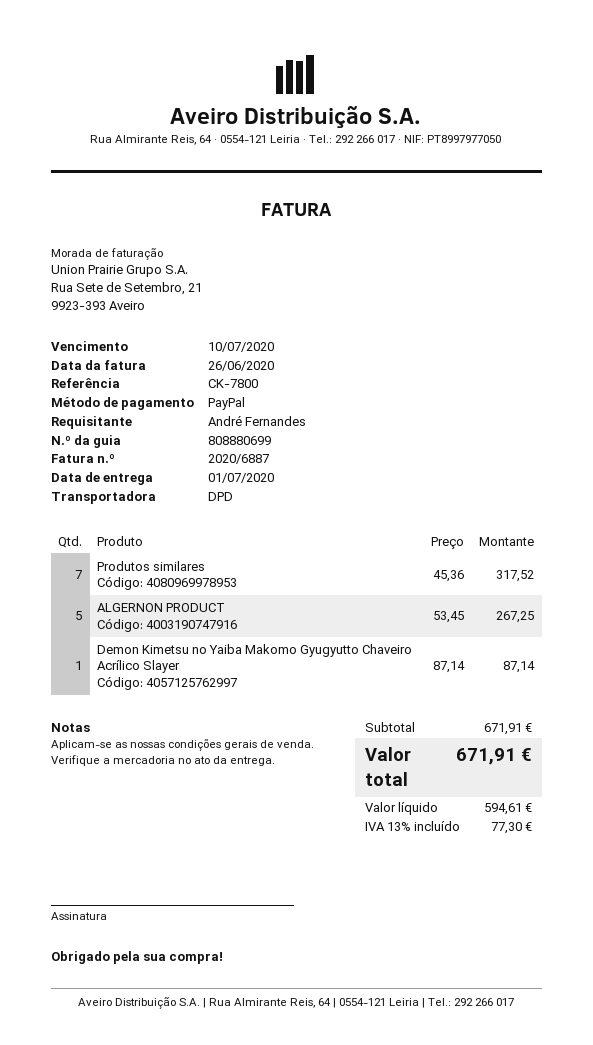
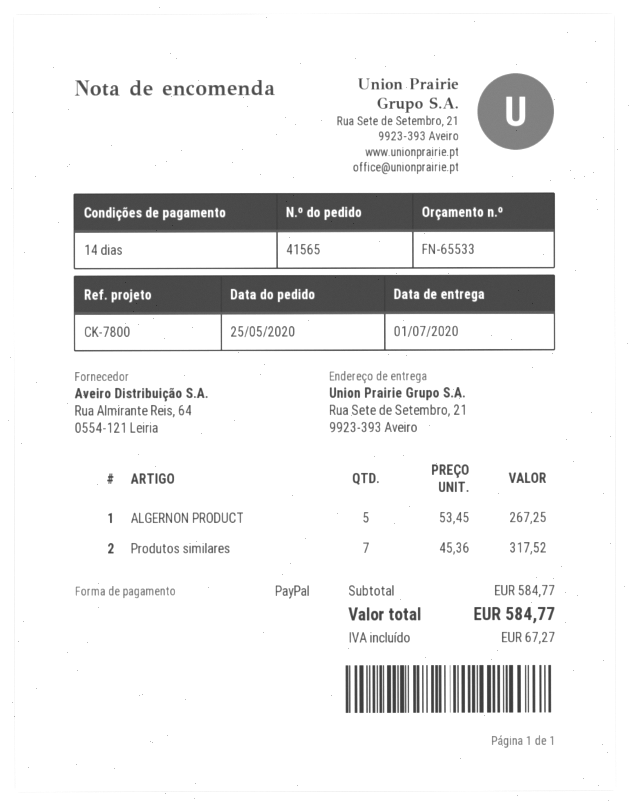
Demon Kimetsu no Yaiba Makomo Gyugyutto Chaveiro Acrílico Slayer: 1 x 87.14 = 87.14 -> none
subtotal: 671.91 -> 584.77
tax: 77.30 -> 67.27
total: 671.91 -> 584.77

